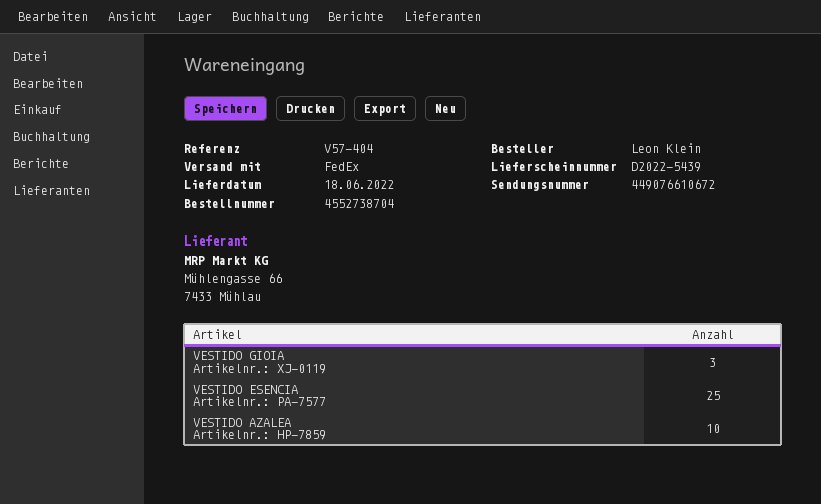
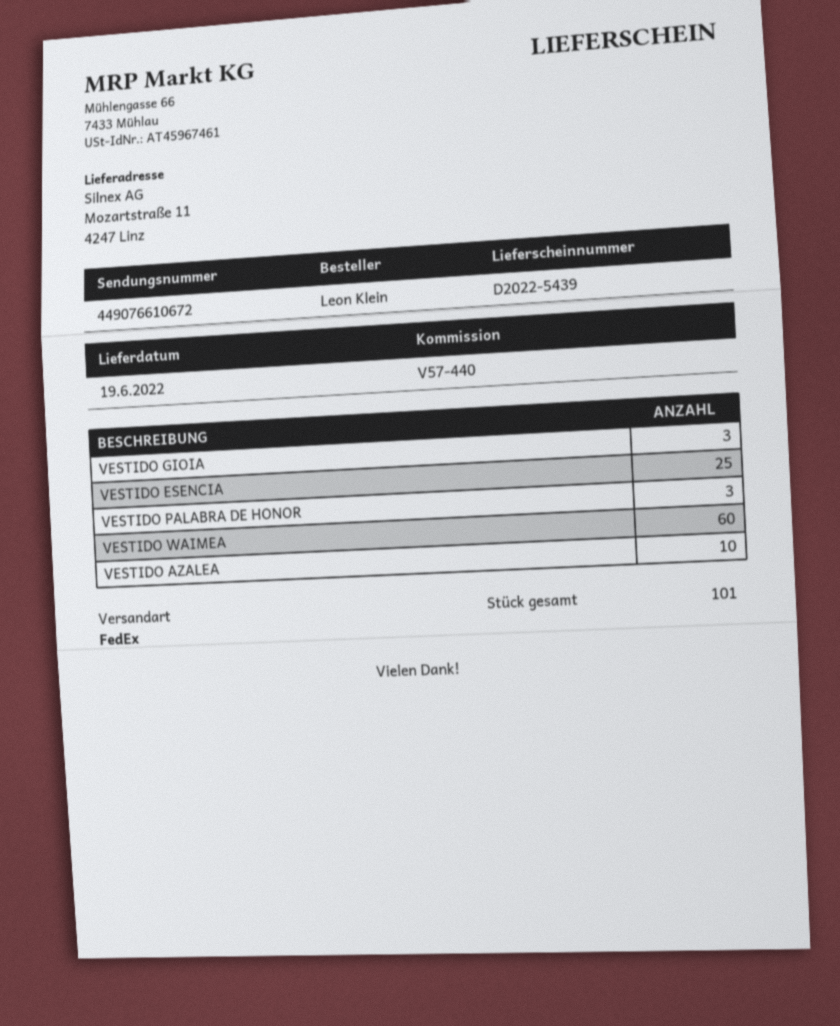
delivery date: 2022-06-18 -> 2022-06-19
reference: V57-404 -> V57-440
VESTIDO PALABRA DE HONOR: none -> 3
VESTIDO WAIMEA: none -> 60

